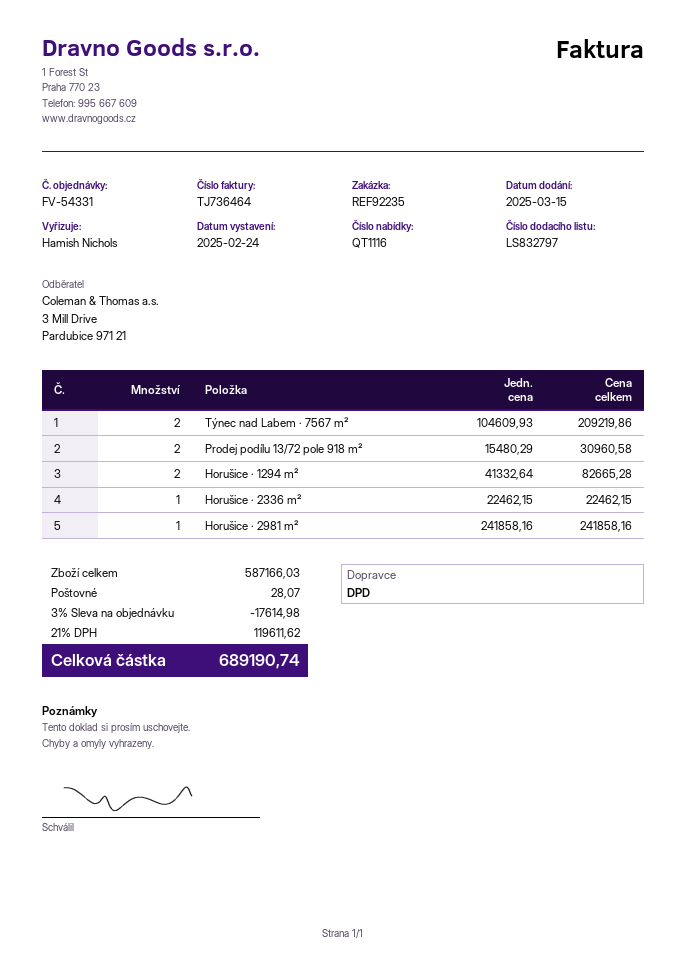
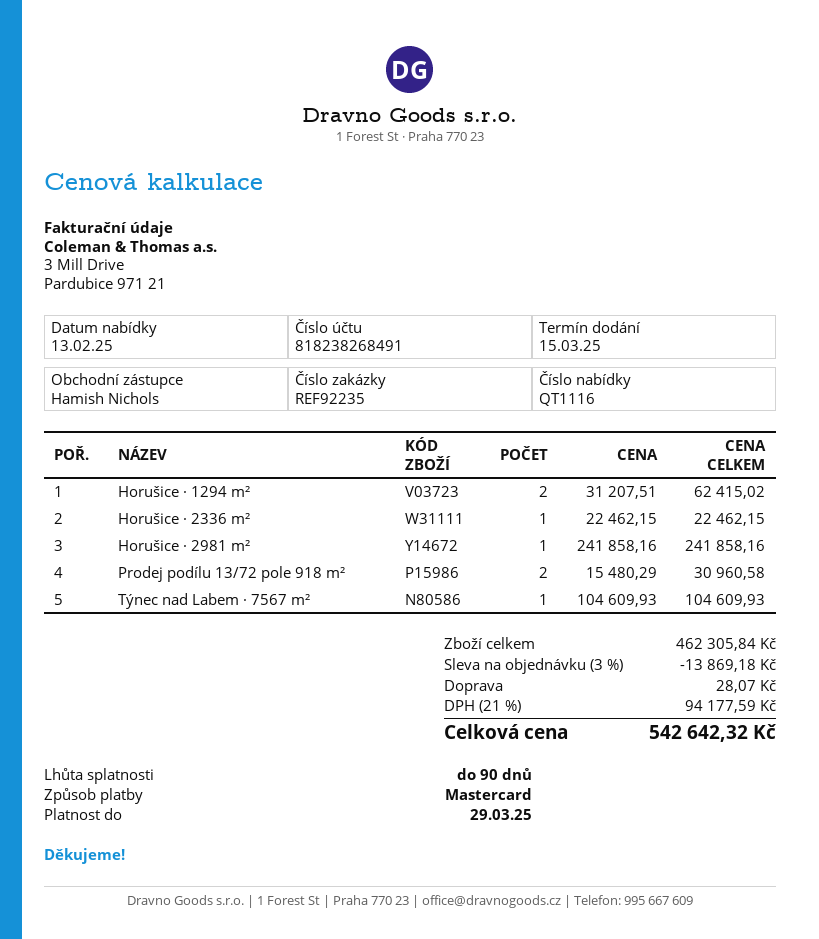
Týnec nad Labem · 7567 m²: 2 x 104609.93 = 209219.86 -> 1 x 104609.93 = 104609.93
Horušice · 1294 m²: 2 x 41332.64 = 82665.28 -> 2 x 31207.51 = 62415.02
subtotal: 587166.03 -> 462305.84
discount: 3% = 17614.98 -> 3% = 13869.18
tax: 21% = 119611.62 -> 21% = 94177.59
total: 689190.74 -> 542642.32

